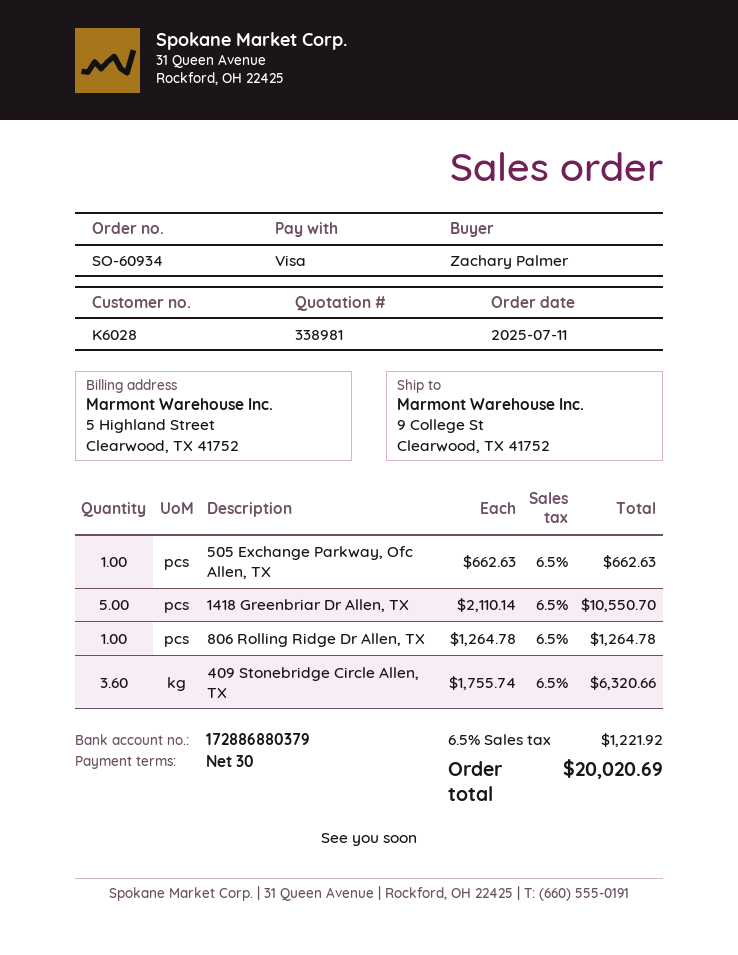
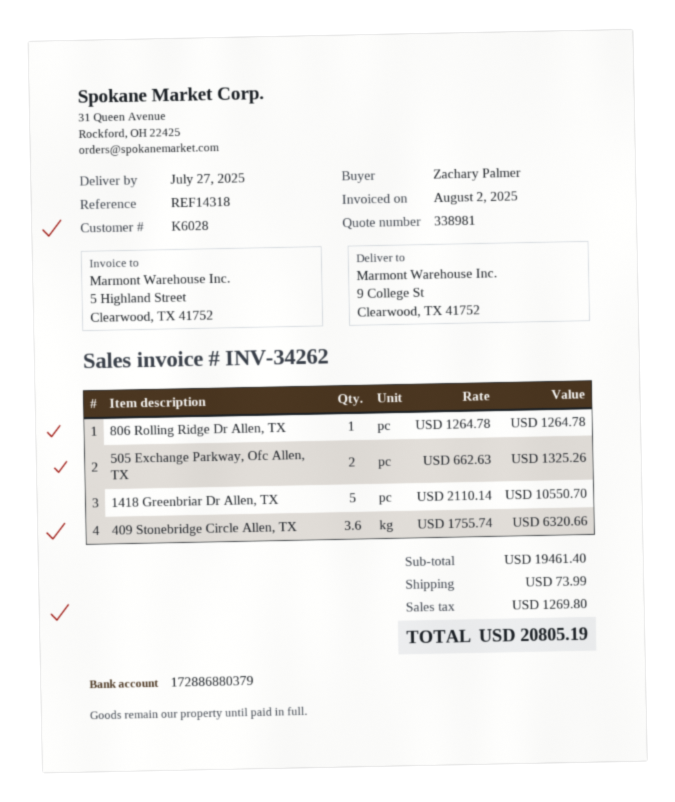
505 Exchange Parkway, Ofc Allen, TX: 1 x 662.63 = 662.63 -> 2 x 662.63 = 1325.26
shipping: none -> 73.99
tax: 1221.92 -> 1269.80
total: 20020.69 -> 20805.19

